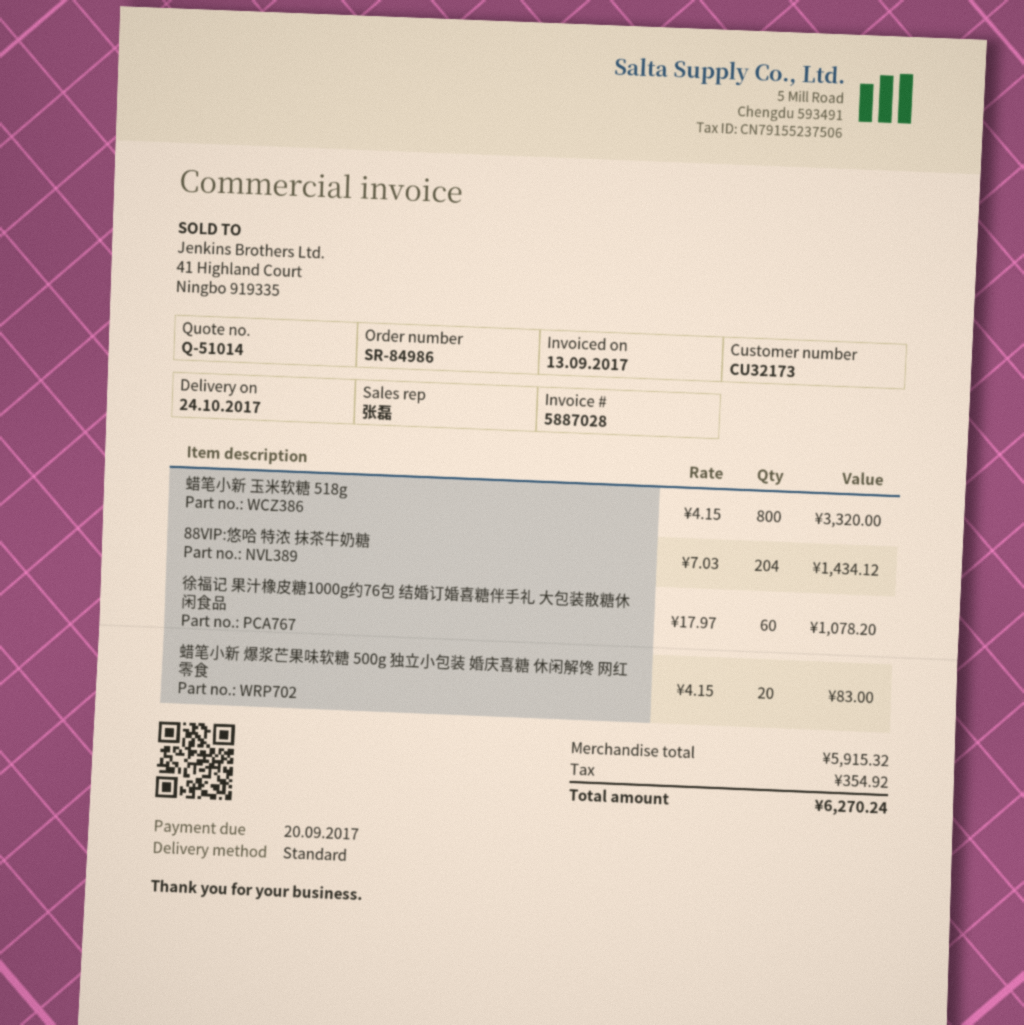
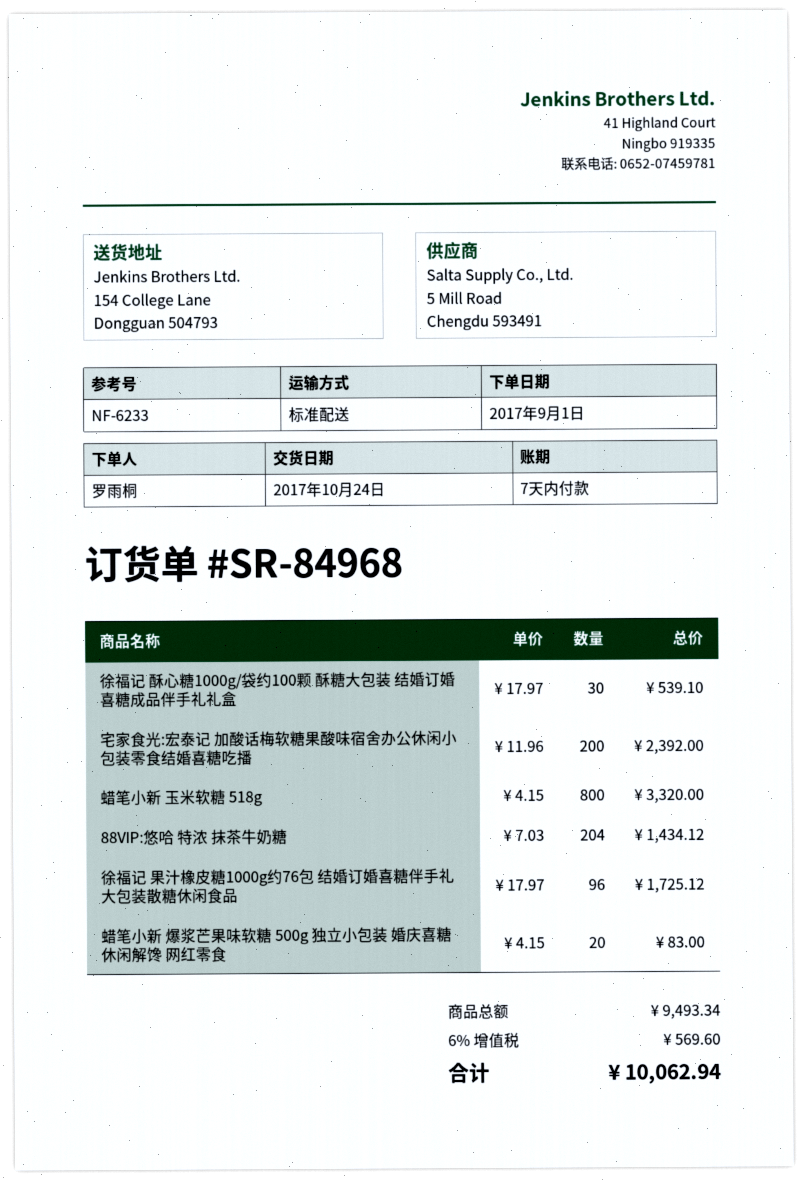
order number: SR-84986 -> SR-84968
徐福记 果汁橡皮糖1000g约76包 结婚订婚喜糖伴手礼 大包装散糖休闲食品: 60 x 17.97 = 1078.20 -> 96 x 17.97 = 1725.12
徐福记 酥心糖1000g/袋约100颗 酥糖大包装 结婚订婚喜糖成品伴手礼礼盒: none -> 30 x 17.97 = 539.10
宅家食光:宏泰记 加酸话梅软糖果酸味宿舍办公休闲小包装零食结婚喜糖吃播: none -> 200 x 11.96 = 2392.00
subtotal: 5915.32 -> 9493.34
tax: 354.92 -> 569.60
total: 6270.24 -> 10062.94

